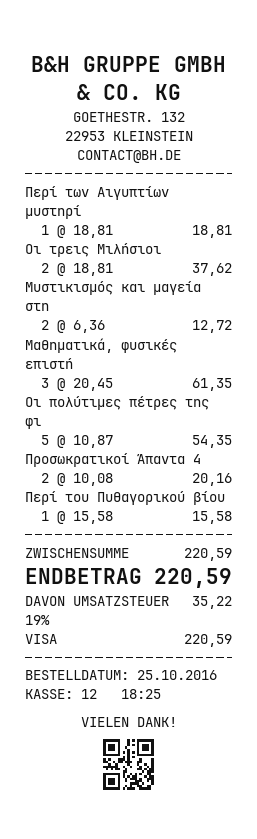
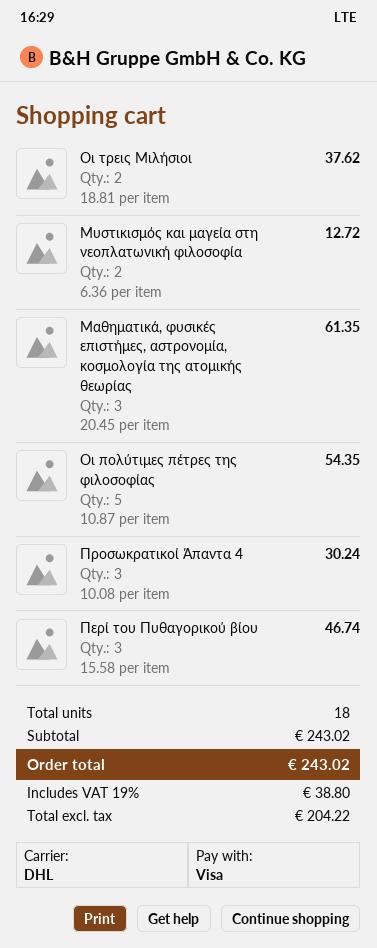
Περί των Αιγυπτίων μυστηρί: 1 x 18.81 = 18.81 -> none
Προσωκρατικοί Άπαντα 4: 2 x 10.08 = 20.16 -> 3 x 10.08 = 30.24
Περί του Πυθαγορικού βίου: 1 x 15.58 = 15.58 -> 3 x 15.58 = 46.74
subtotal: 220.59 -> 243.02
tax: 19% = 35.22 -> 19% = 38.80
total: 220.59 -> 243.02

